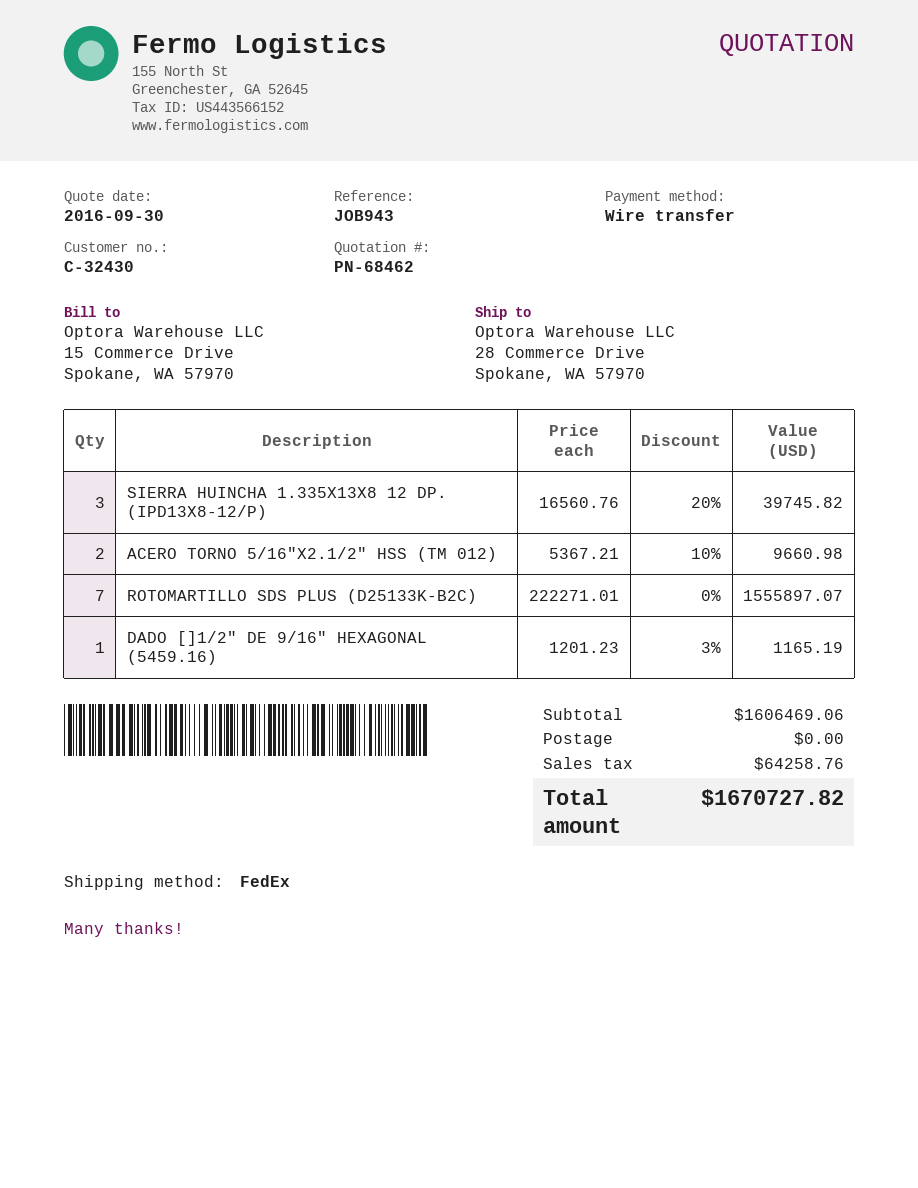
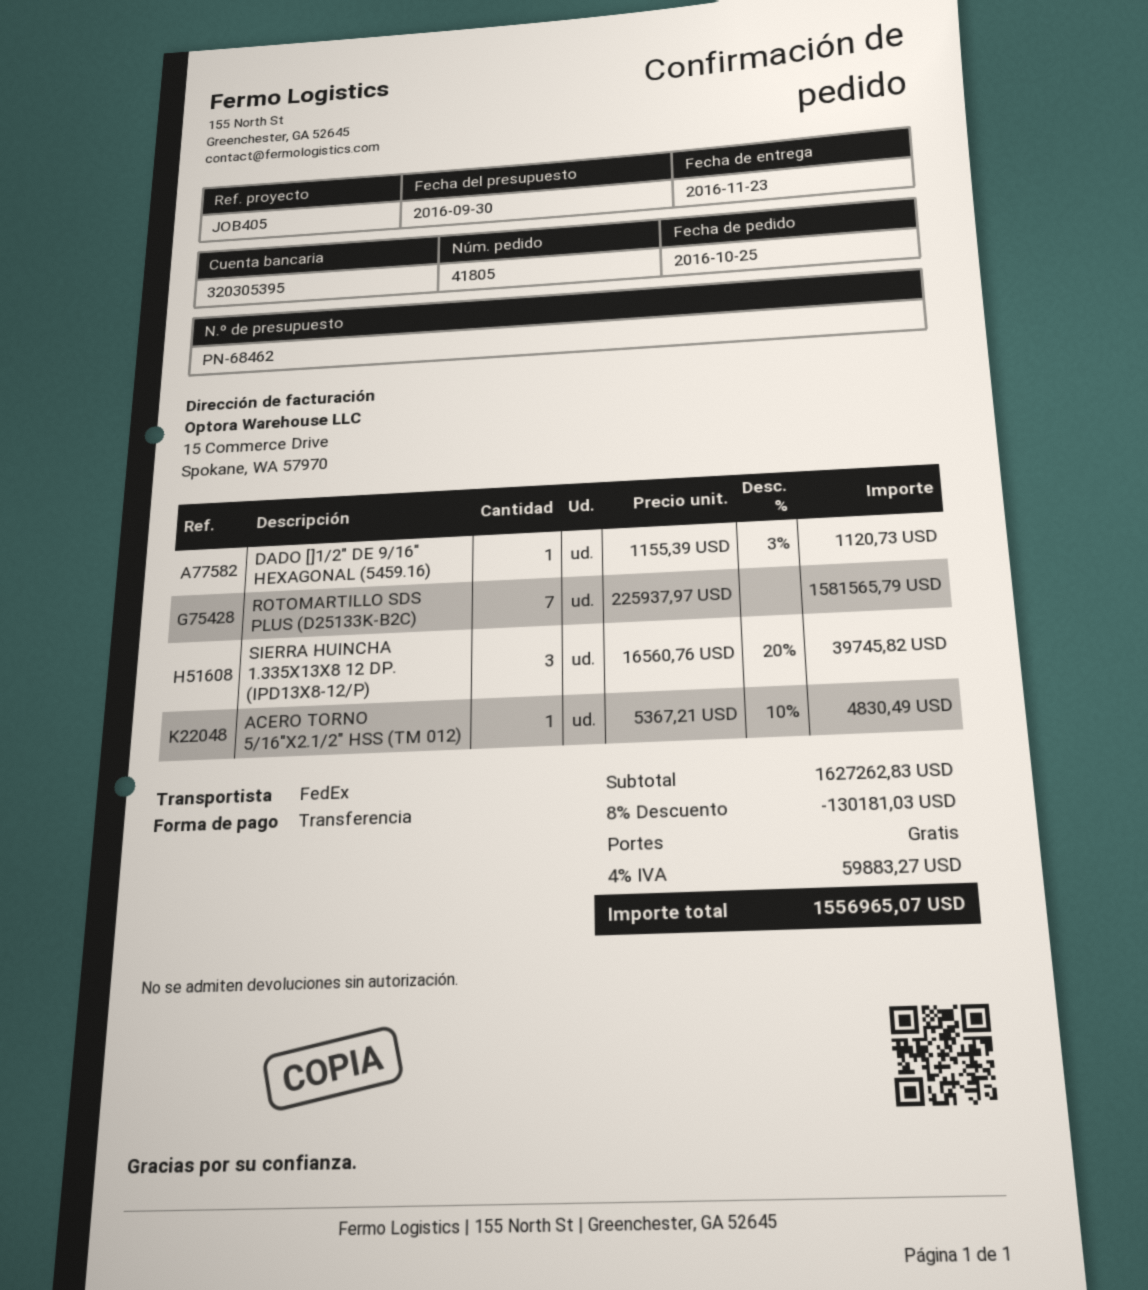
reference: JOB943 -> JOB405
ACERO TORNO 5/16″X2.1/2″ HSS (TM 012): 2 x 5367.21 - 10% = 9660.98 -> 1 x 5367.21 - 10% = 4830.49
ROTOMARTILLO SDS PLUS (D25133K-B2C): 7 x 222271.01 = 1555897.07 -> 7 x 225937.97 = 1581565.79
DADO []1/2″ DE 9/16″ HEXAGONAL (5459.16): 1 x 1201.23 - 3% = 1165.19 -> 1 x 1155.39 - 3% = 1120.73
subtotal: 1606469.06 -> 1627262.83
discount: none -> 8% = 130181.03
tax: 64258.76 -> 59883.27
total: 1670727.82 -> 1556965.07

